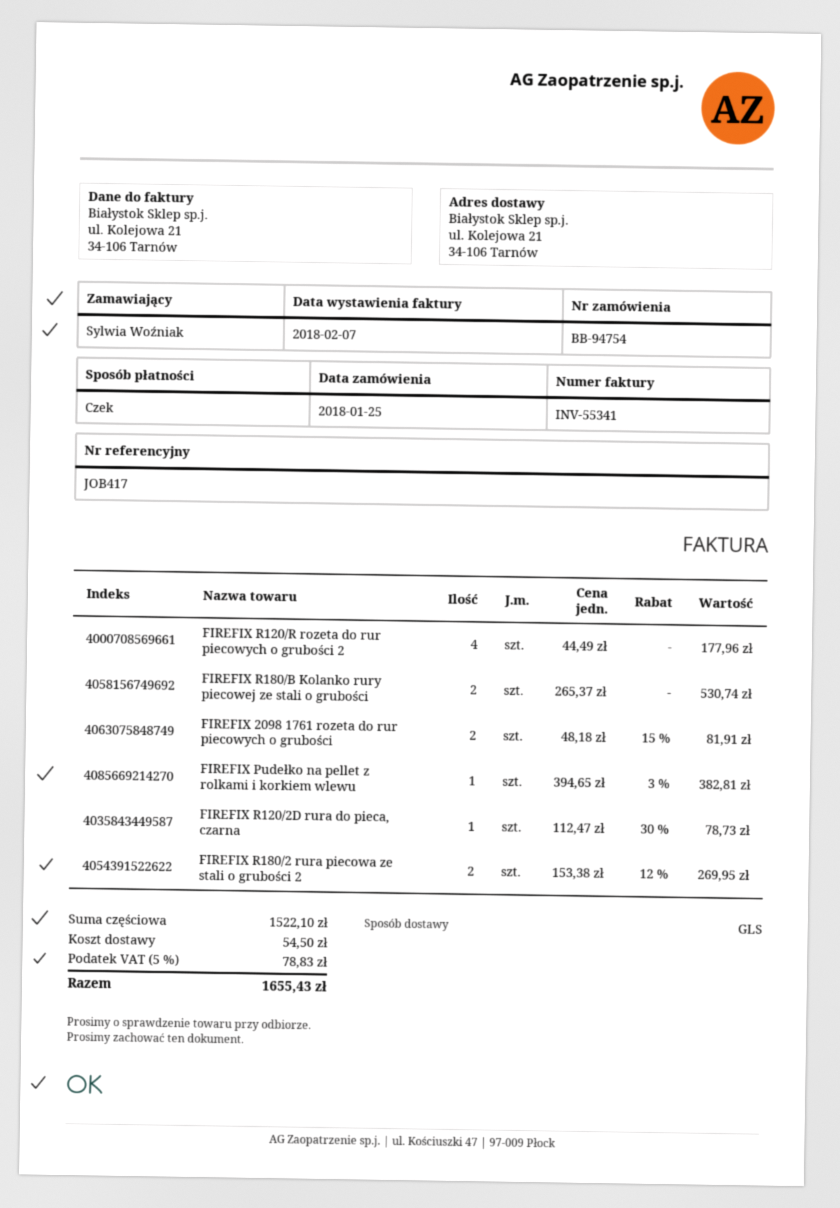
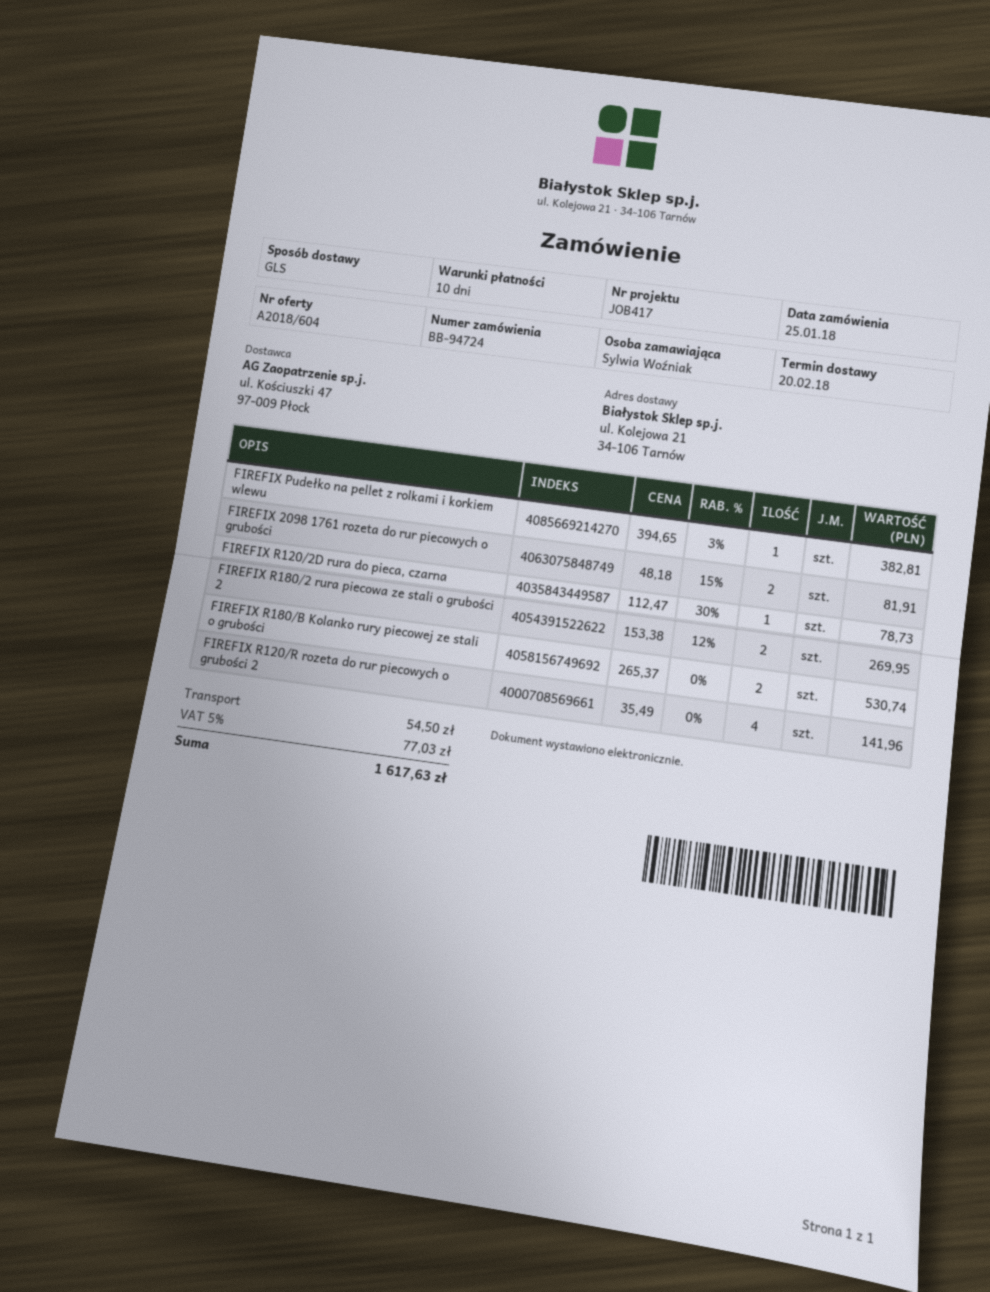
order number: BB-94754 -> BB-94724
FIREFIX R120/R rozeta do rur piecowych o grubości 2: 4 x 44.49 = 177.96 -> 4 x 35.49 = 141.96
tax: 5% = 78.83 -> 5% = 77.03
total: 1655.43 -> 1617.63

